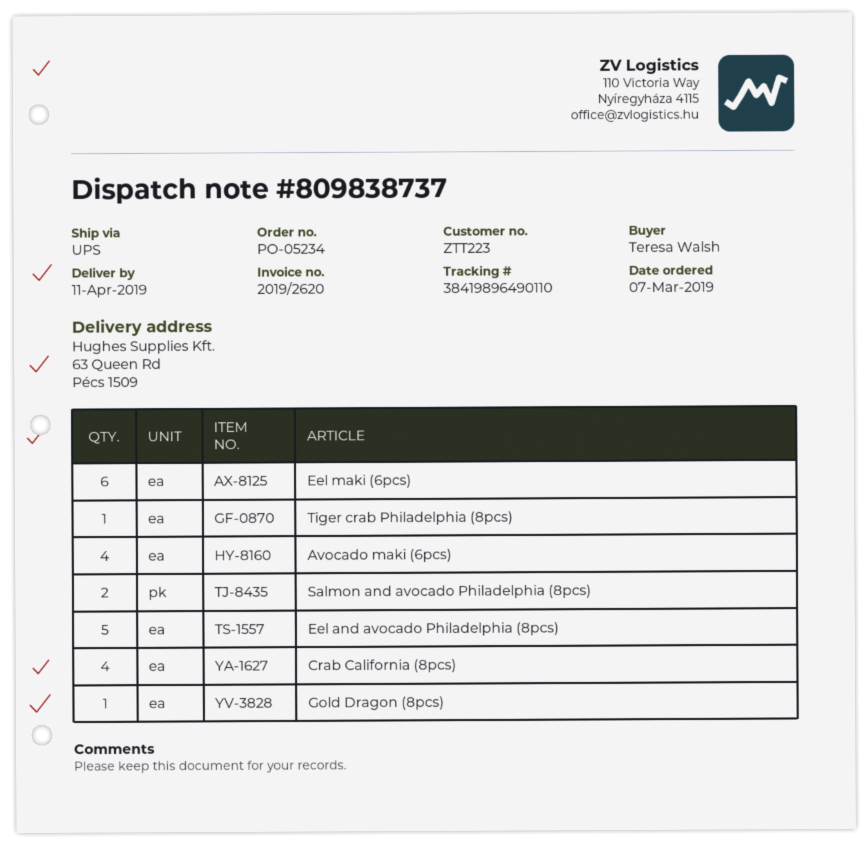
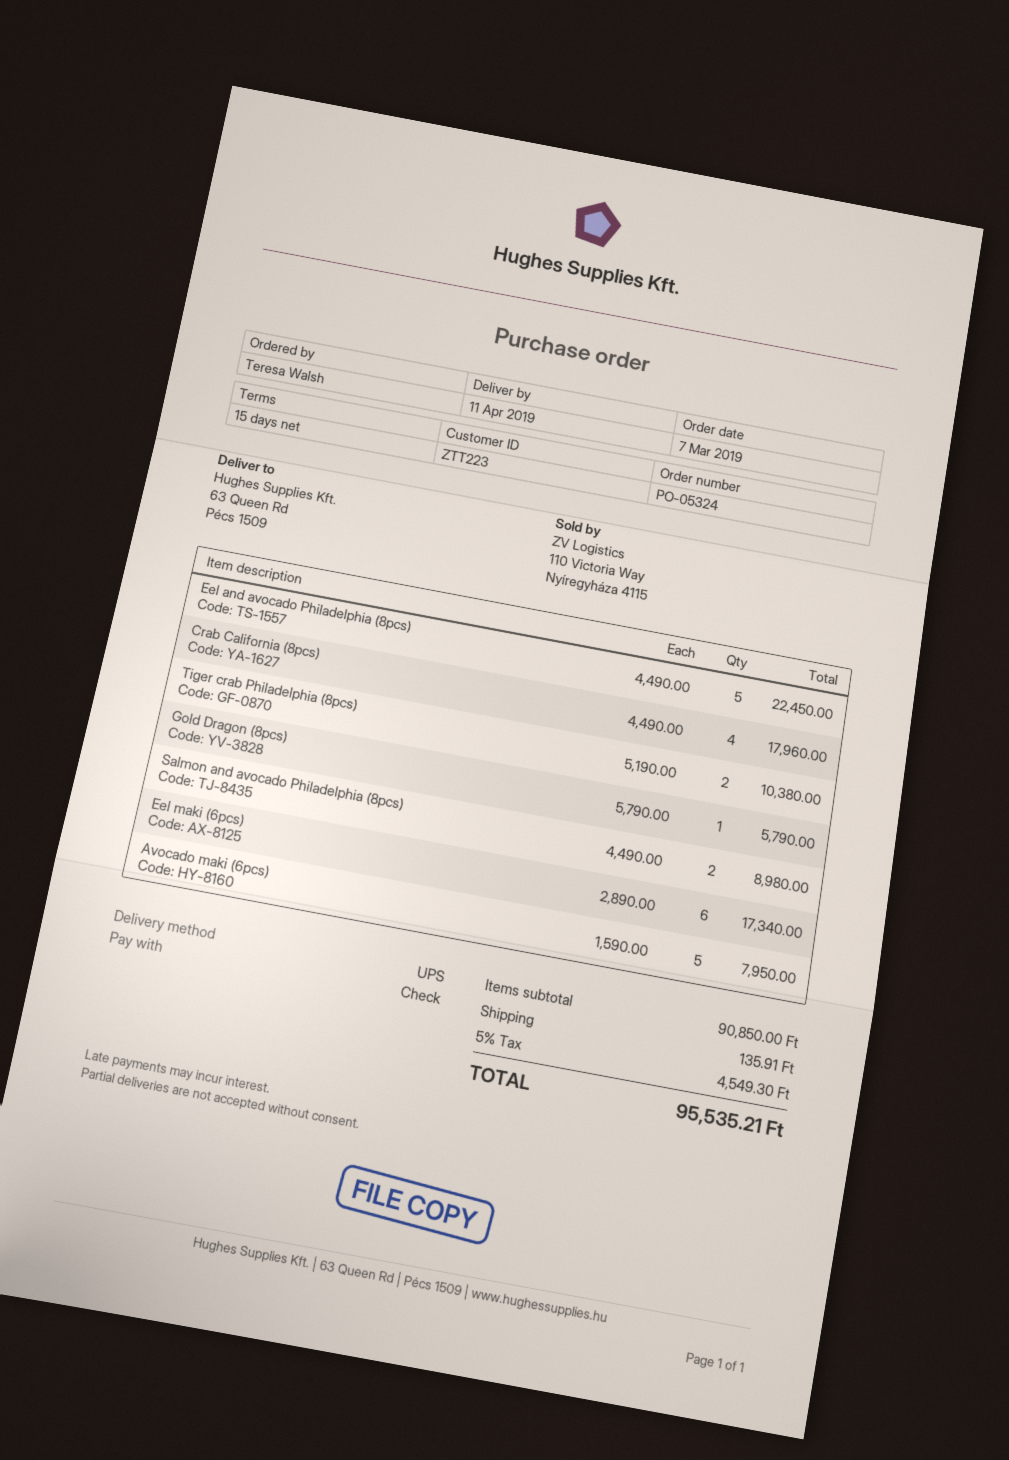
order number: PO-05234 -> PO-05324
Tiger crab Philadelphia (8pcs): 1 -> 2
Avocado maki (6pcs): 4 -> 5

